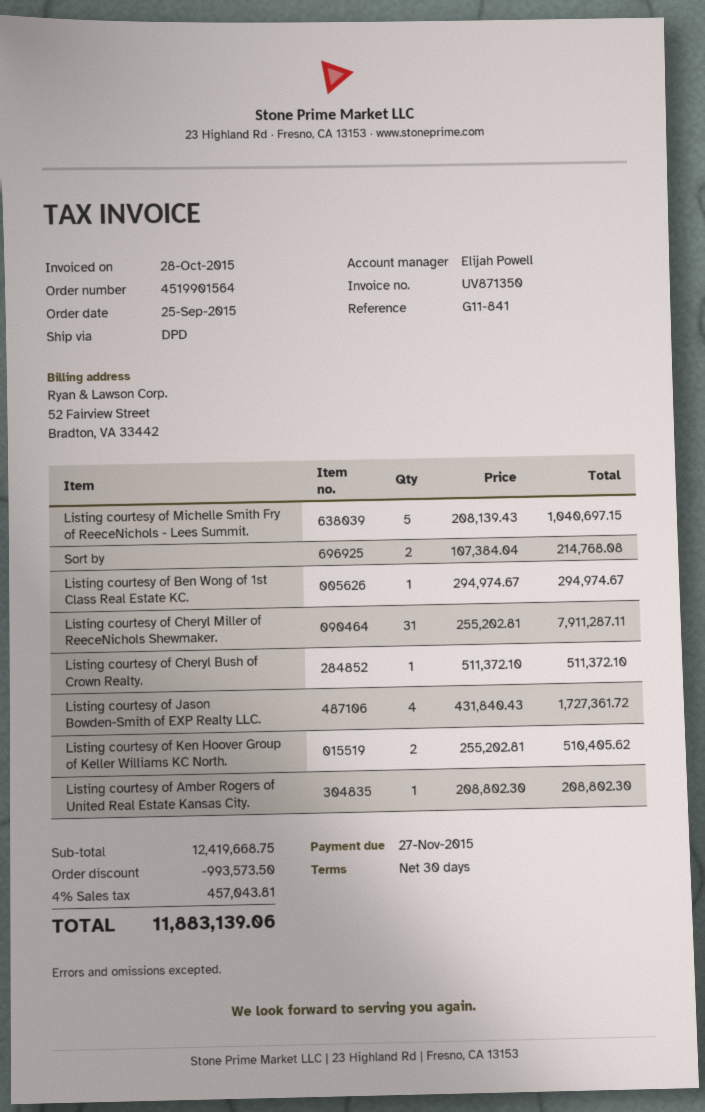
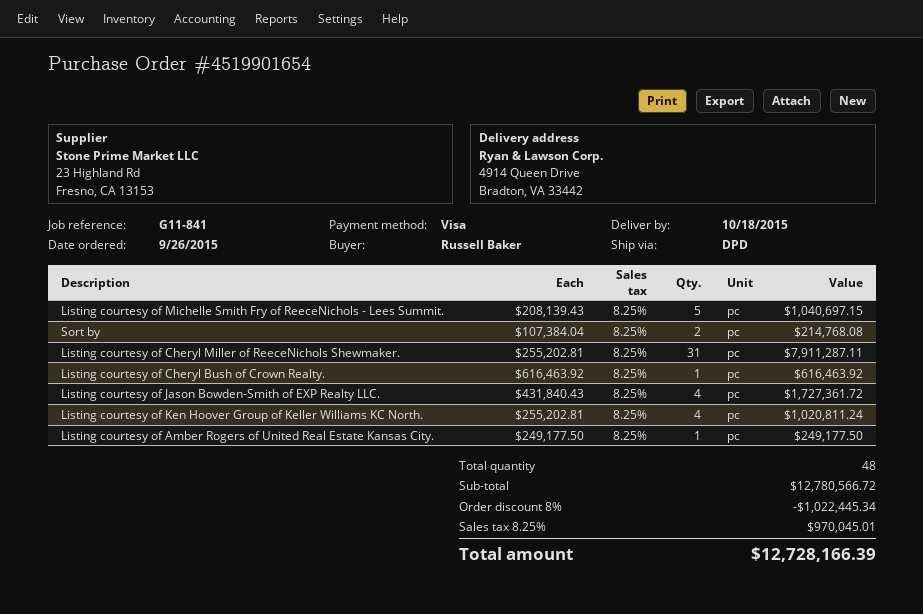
order number: 4519901564 -> 4519901654
order date: 2015-09-25 -> 2015-09-26
Listing courtesy of Ben Wong of 1st Class Real Estate KC.: 1 x 294974.67 = 294974.67 -> none
Listing courtesy of Cheryl Bush of Crown Realty.: 1 x 511372.10 = 511372.10 -> 1 x 616463.92 = 616463.92
Listing courtesy of Ken Hoover Group of Keller Williams KC North.: 2 x 255202.81 = 510405.62 -> 4 x 255202.81 = 1020811.24
Listing courtesy of Amber Rogers of United Real Estate Kansas City.: 1 x 208802.30 = 208802.30 -> 1 x 249177.50 = 249177.50
subtotal: 12419668.75 -> 12780566.72
discount: 993573.50 -> 1022445.34
tax: 4% = 457043.81 -> 8.25% = 970045.01
total: 11883139.06 -> 12728166.39

